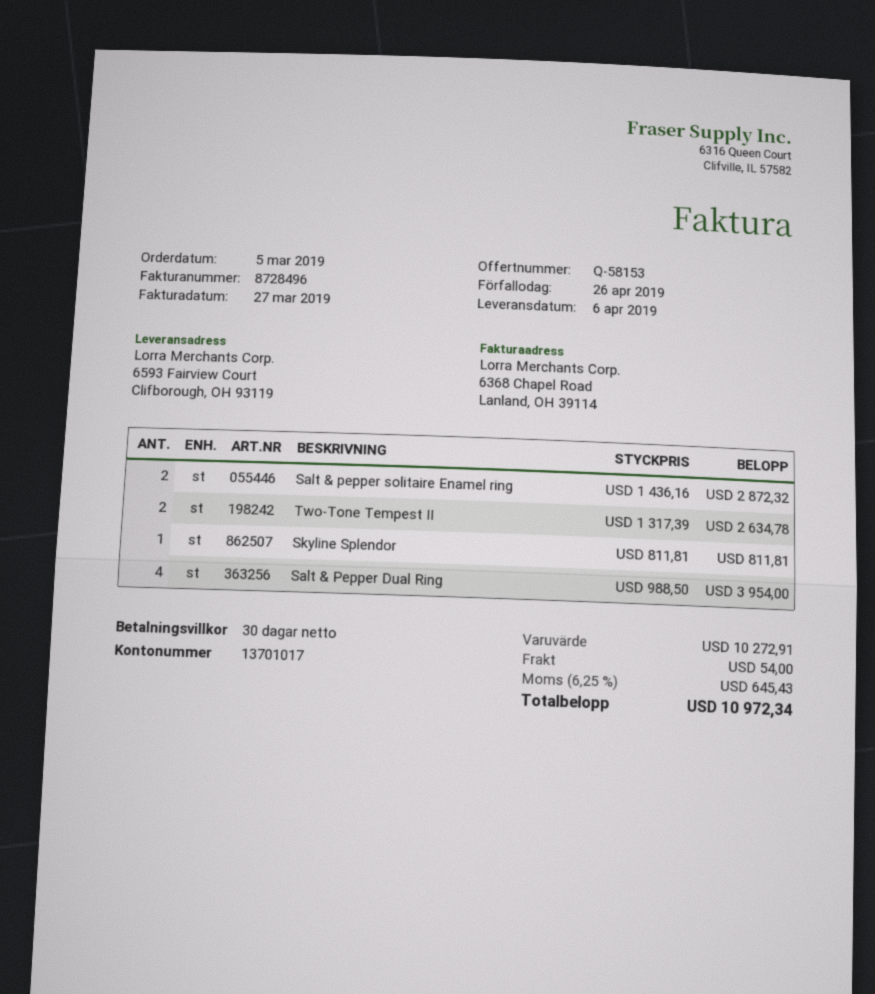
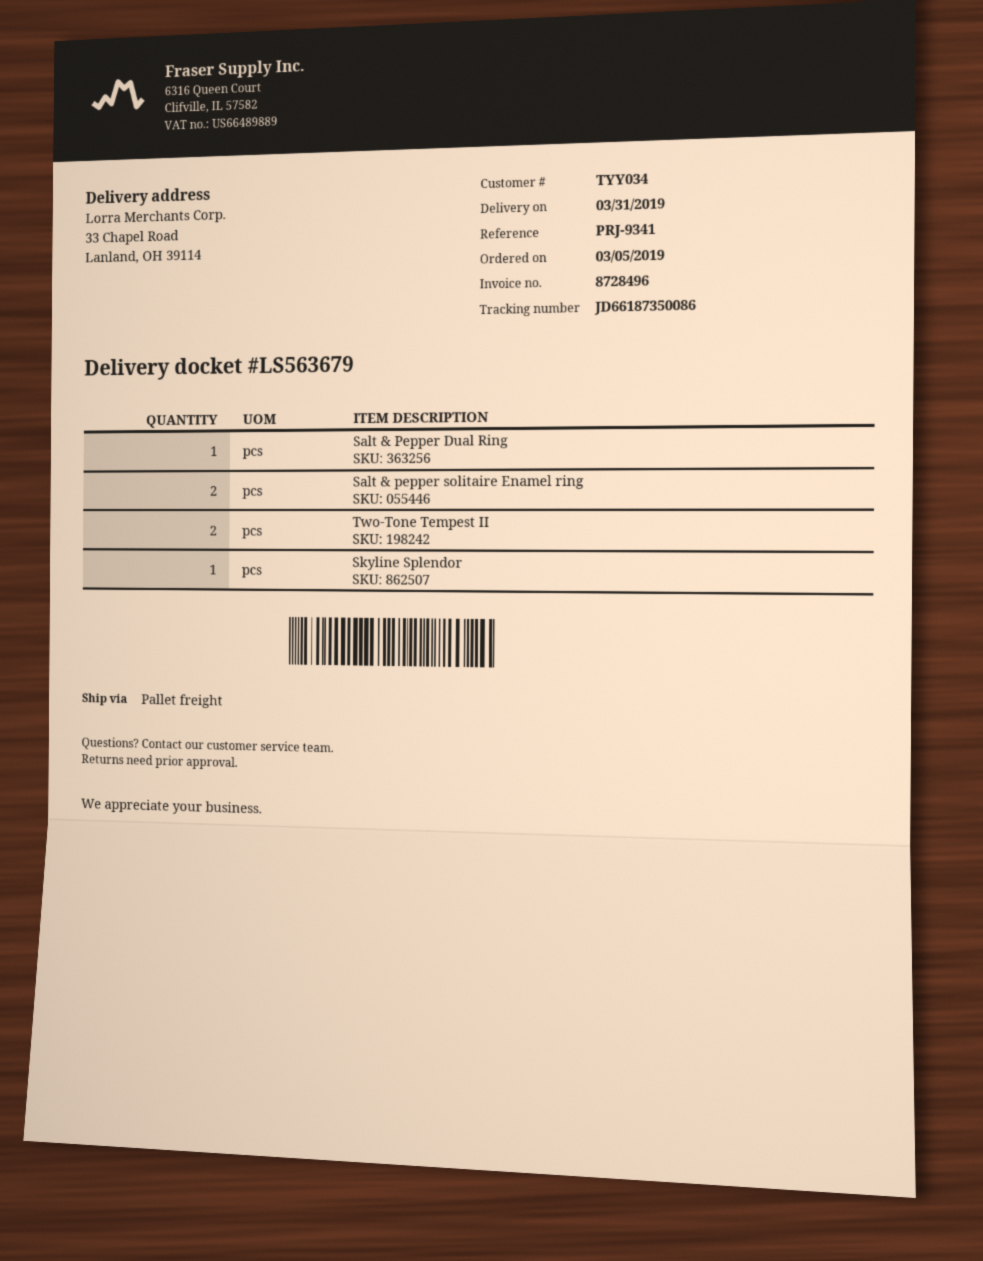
delivery date: 2019-04-06 -> 2019-03-31
ship to: 6593 Fairview Court, Clifborough, OH 93119 -> 33 Chapel Road, Lanland, OH 39114
Salt & Pepper Dual Ring: 4 -> 1

